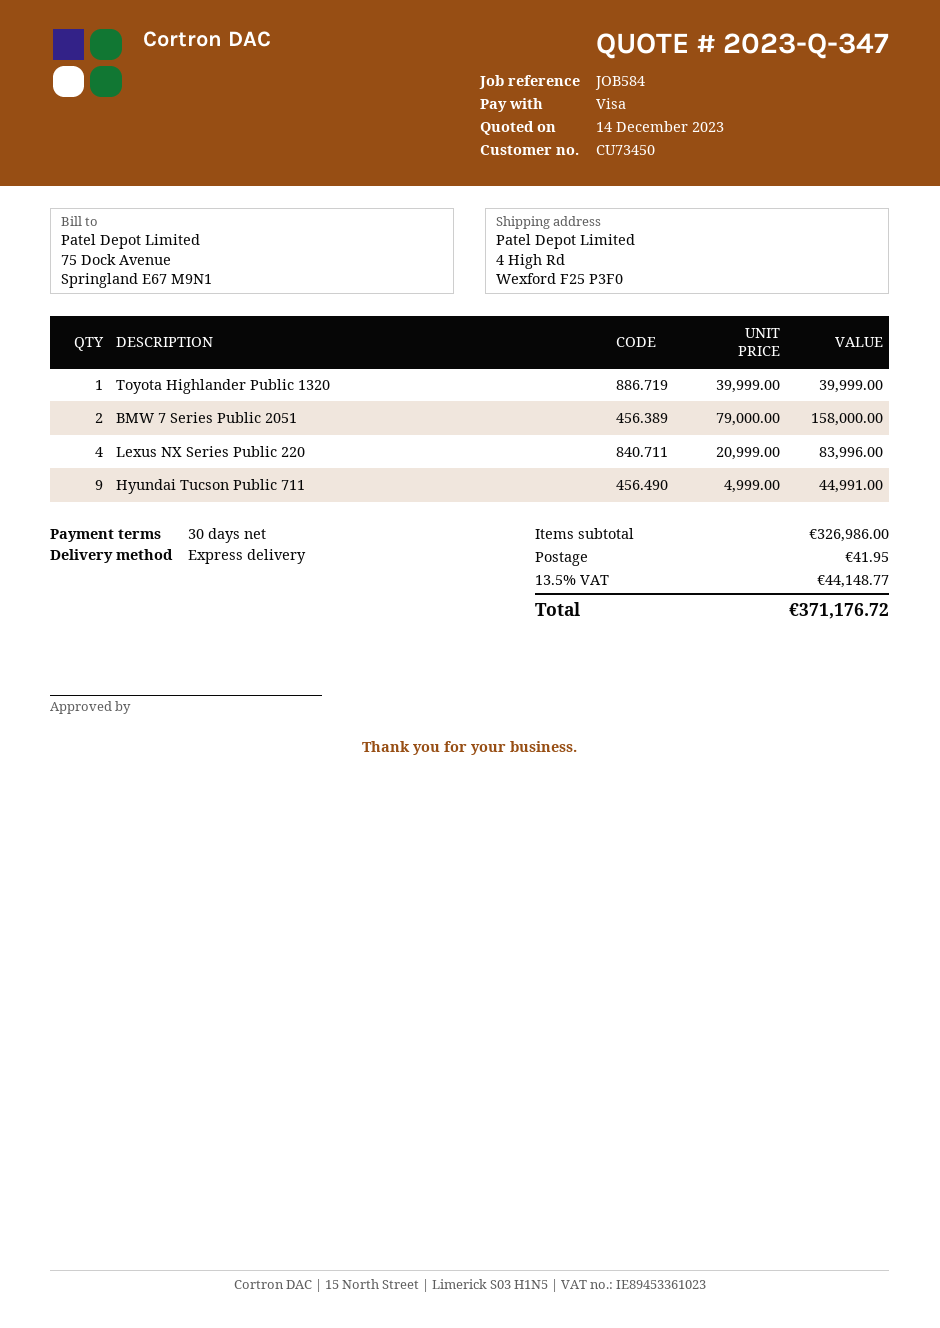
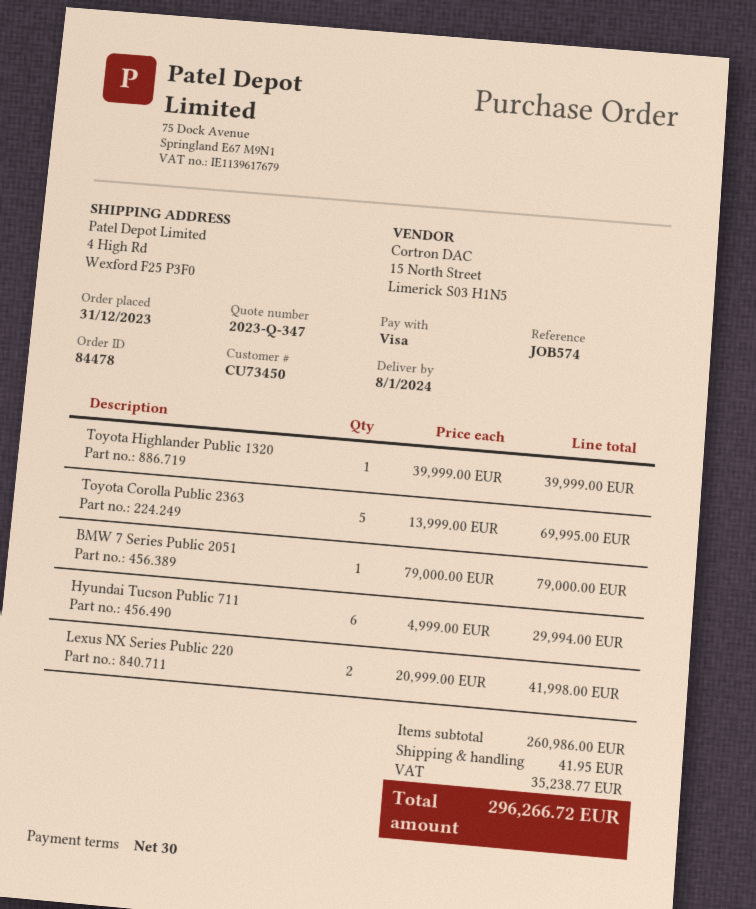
reference: JOB584 -> JOB574
BMW 7 Series Public 2051: 2 x 79000.00 = 158000.00 -> 1 x 79000.00 = 79000.00
Lexus NX Series Public 220: 4 x 20999.00 = 83996.00 -> 2 x 20999.00 = 41998.00
Hyundai Tucson Public 711: 9 x 4999.00 = 44991.00 -> 6 x 4999.00 = 29994.00
Toyota Corolla Public 2363: none -> 5 x 13999.00 = 69995.00
subtotal: 326986.00 -> 260986.00
tax: 44148.77 -> 35238.77
total: 371176.72 -> 296266.72

